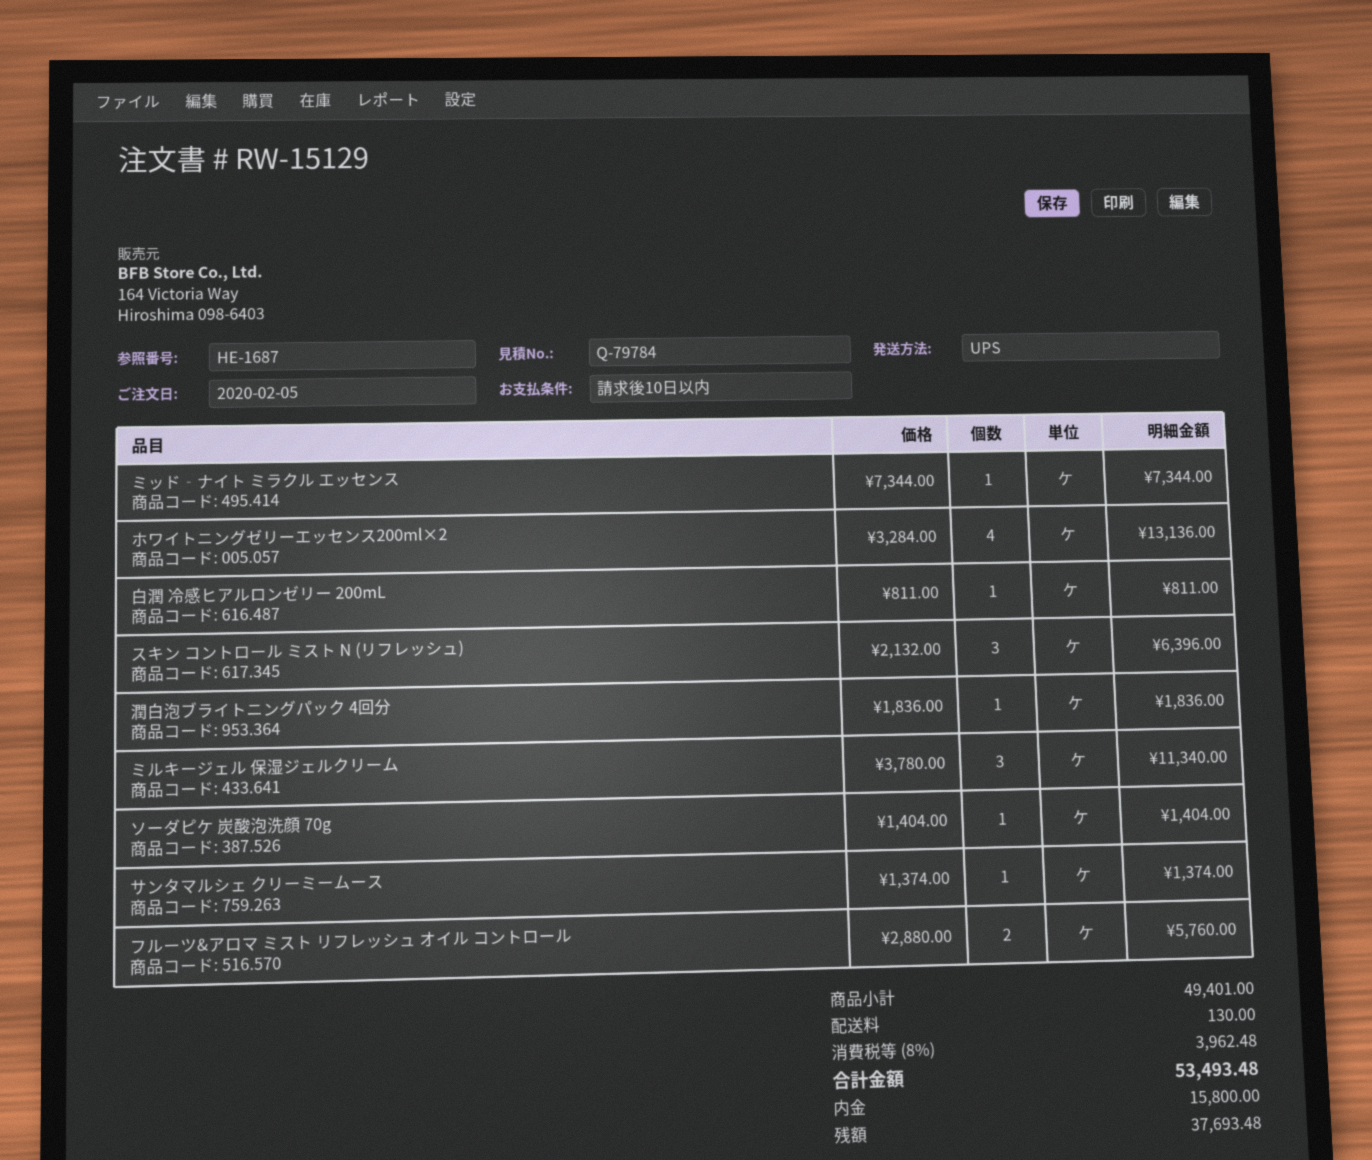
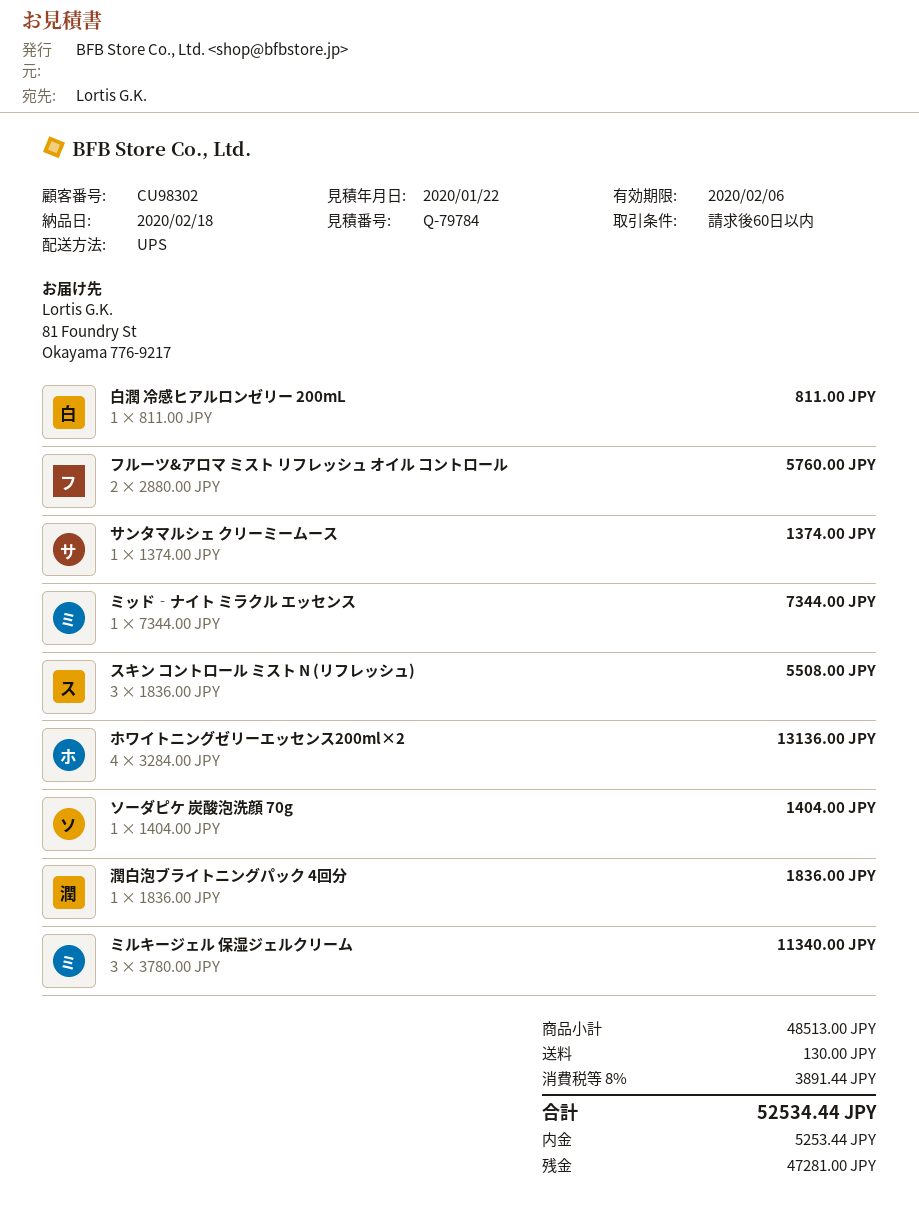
payment terms: 10 days -> 60 days
スキン コントロール ミスト N (リフレッシュ): 3 x 2132.00 = 6396.00 -> 3 x 1836.00 = 5508.00
subtotal: 49401.00 -> 48513.00
tax: 8% = 3962.48 -> 8% = 3891.44
total: 53493.48 -> 52534.44
deposit: 15800.00 -> 5253.44
balance: 37693.48 -> 47281.00

